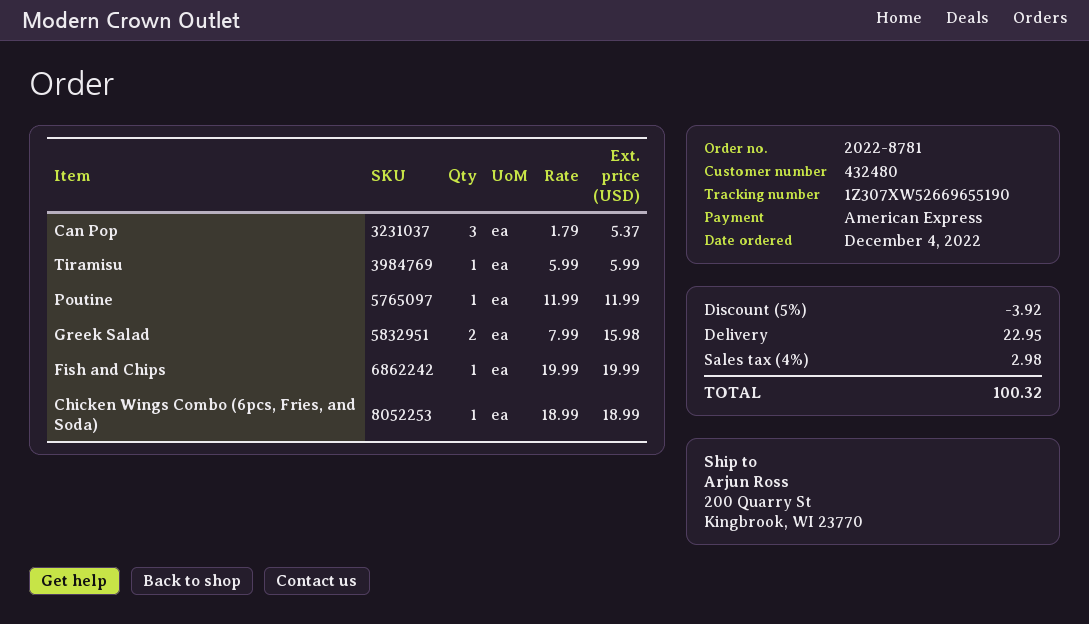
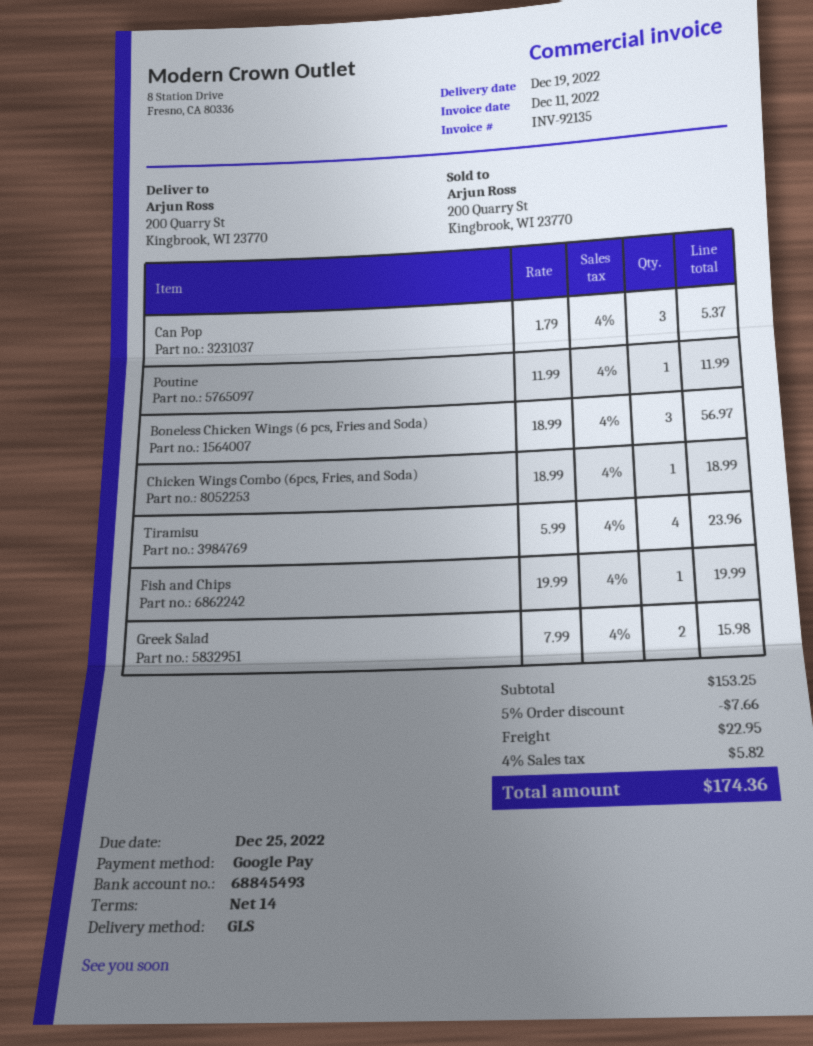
payment method: American Express -> Google Pay
Tiramisu: 1 x 5.99 = 5.99 -> 4 x 5.99 = 23.96
Boneless Chicken Wings (6 pcs, Fries and Soda): none -> 3 x 18.99 = 56.97
discount: 5% = 3.92 -> 5% = 7.66
tax: 4% = 2.98 -> 4% = 5.82
total: 100.32 -> 174.36

